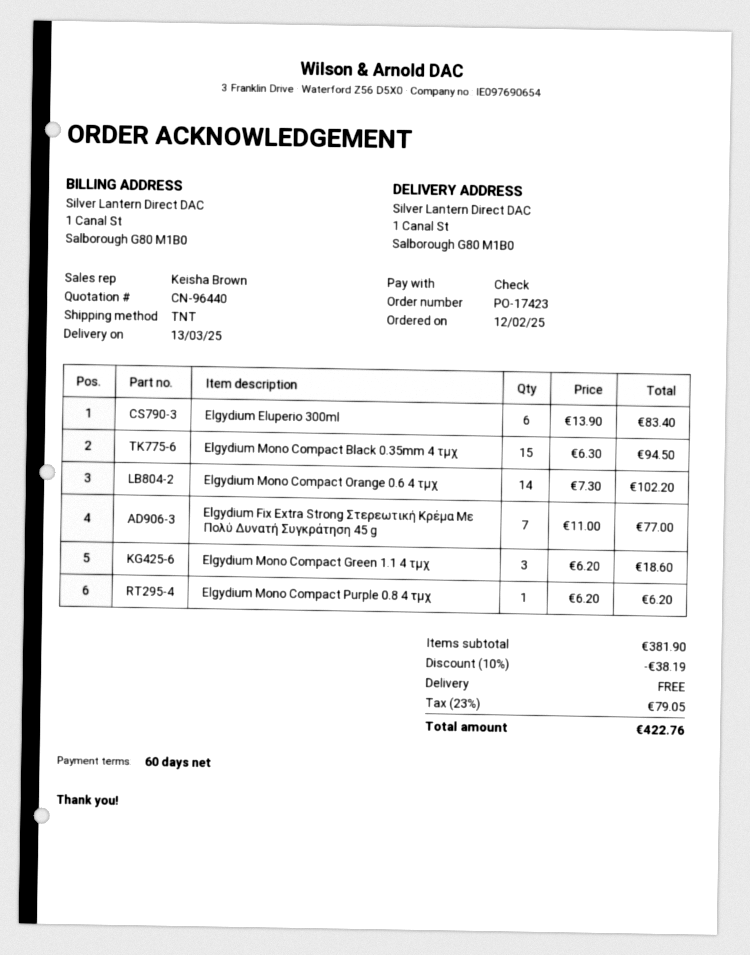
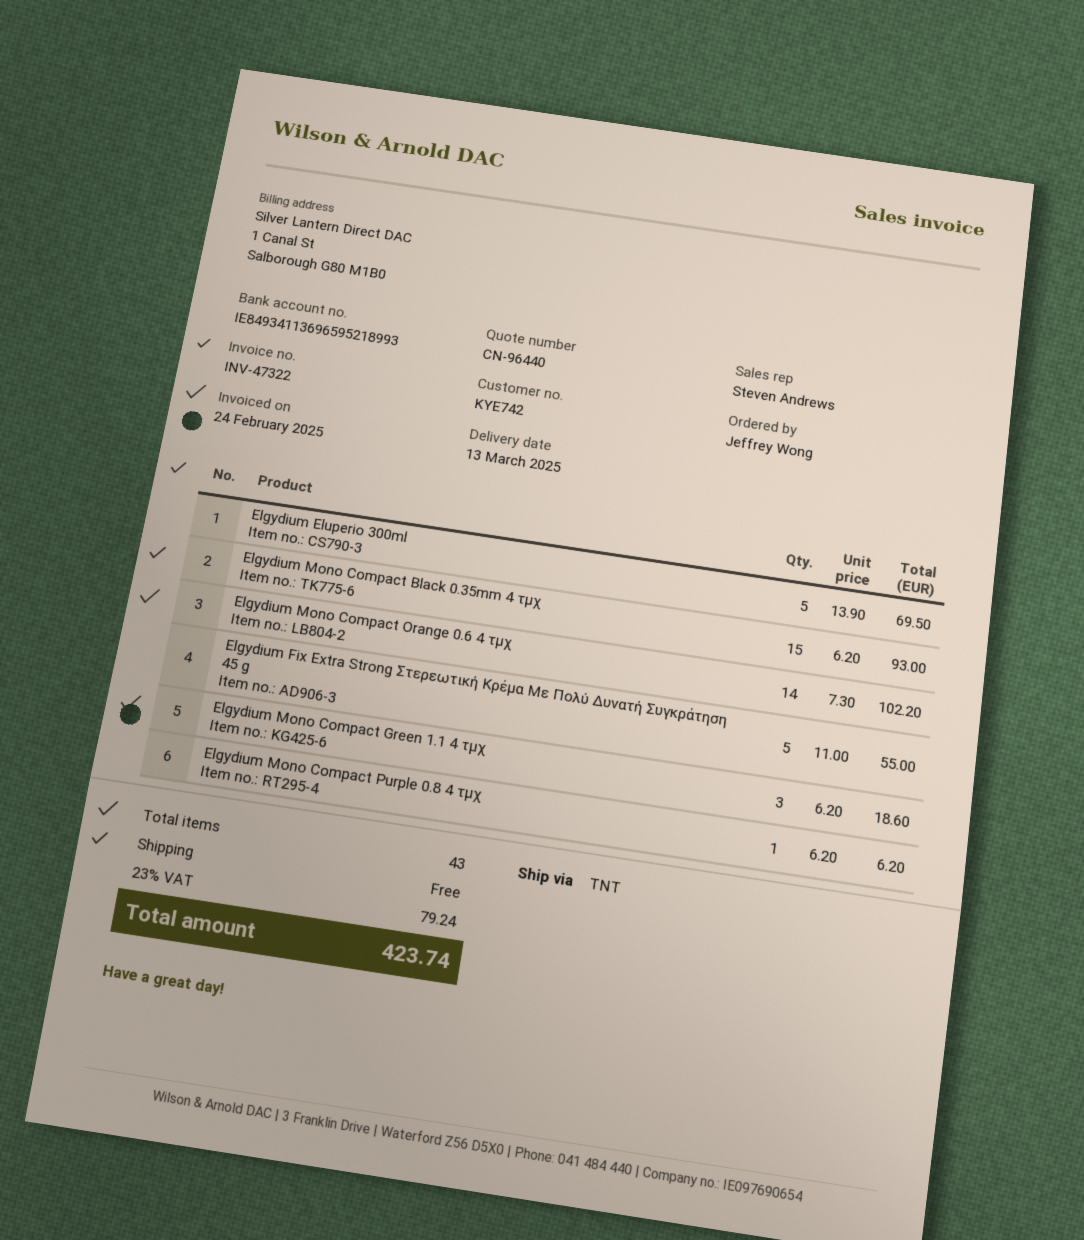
sales rep: Keisha Brown -> Steven Andrews
Elgydium Eluperio 300ml: 6 x 13.90 = 83.40 -> 5 x 13.90 = 69.50
Elgydium Mono Compact Black 0.35mm 4 τμχ: 15 x 6.30 = 94.50 -> 15 x 6.20 = 93.00
Elgydium Fix Extra Strong Στερεωτική Κρέμα Με Πολύ Δυνατή Συγκράτηση 45 g: 7 x 11.00 = 77.00 -> 5 x 11.00 = 55.00
discount: 10% = 38.19 -> none
tax: 23% = 79.05 -> 23% = 79.24
total: 422.76 -> 423.74

